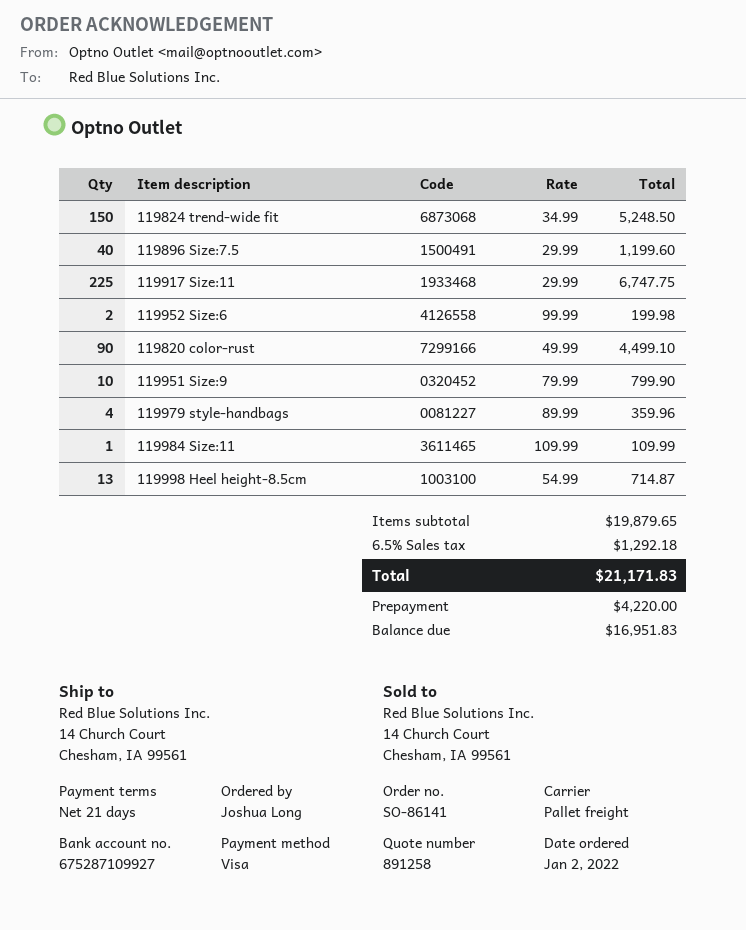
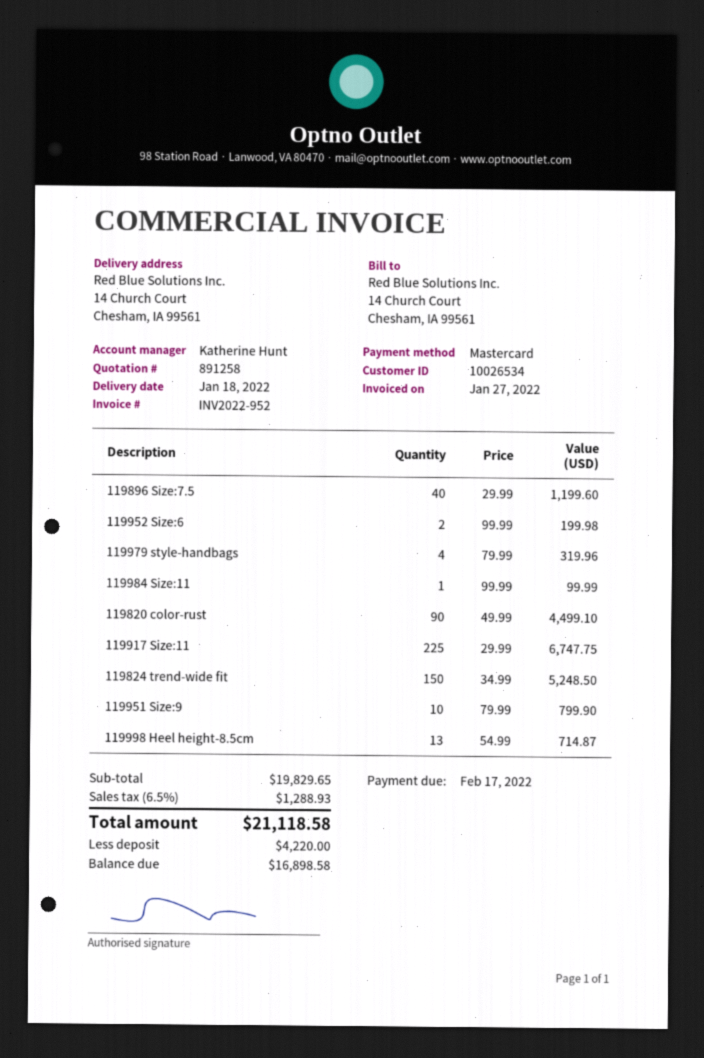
payment method: Visa -> Mastercard
119979 style-handbags: 4 x 89.99 = 359.96 -> 4 x 79.99 = 319.96
119984 Size:11: 1 x 109.99 = 109.99 -> 1 x 99.99 = 99.99
subtotal: 19879.65 -> 19829.65
tax: 6.5% = 1292.18 -> 6.5% = 1288.93
total: 21171.83 -> 21118.58
balance: 16951.83 -> 16898.58

